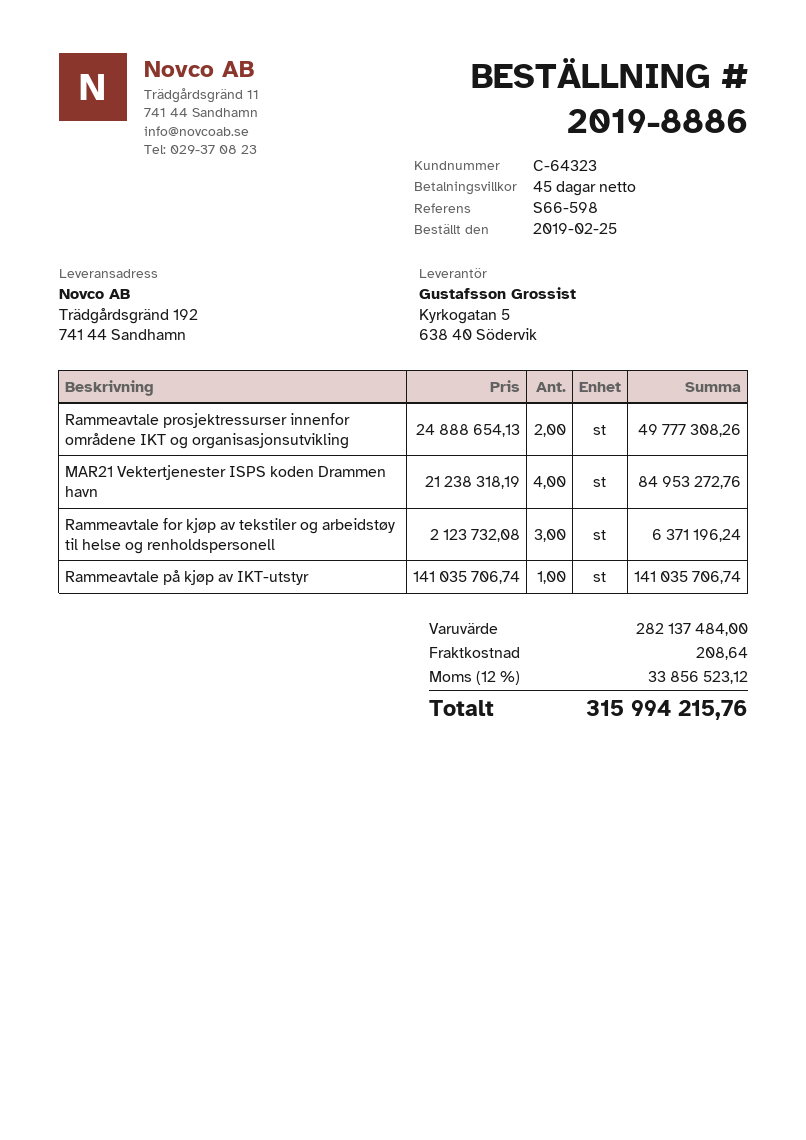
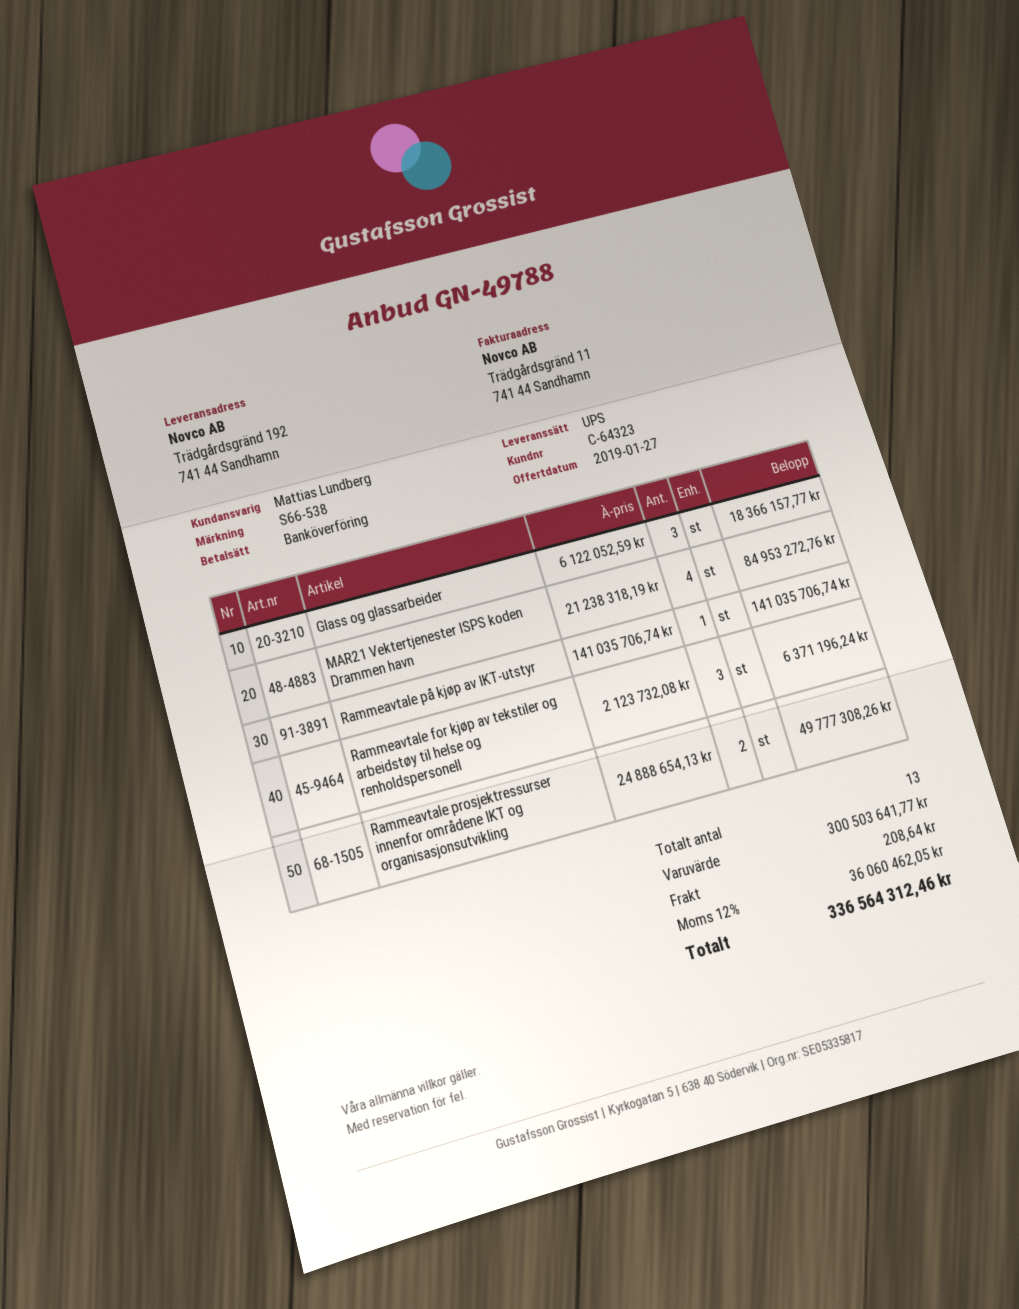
reference: S66-598 -> S66-538
Glass og glassarbeider: none -> 3 x 6122052.59 = 18366157.77
subtotal: 282137484.00 -> 300503641.77
tax: 12% = 33856523.12 -> 12% = 36060462.05
total: 315994215.76 -> 336564312.46

